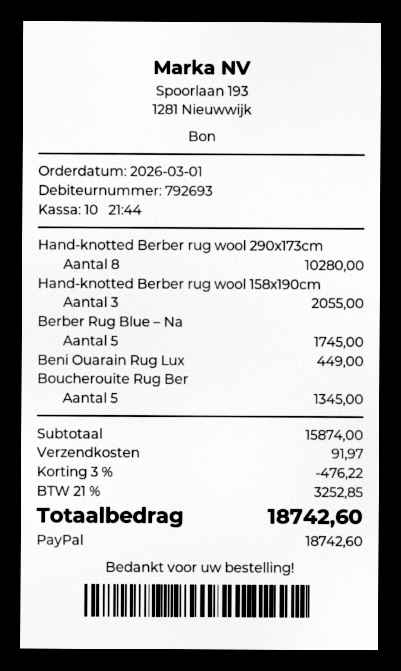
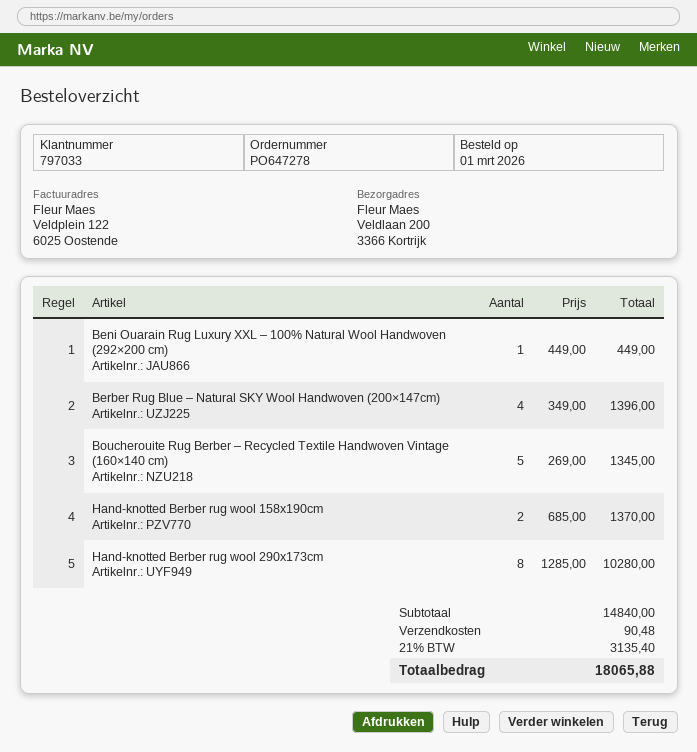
customer number: 792693 -> 797033
Hand-knotted Berber rug wool 158x190cm: 3 for 2055.00 -> 2 for 1370.00
Berber Rug Blue – Na: 5 for 1745.00 -> 4 for 1396.00
subtotal: 15874.00 -> 14840.00
discount: 3% = 476.22 -> none
shipping: 91.97 -> 90.48
tax: 21% = 3252.85 -> 21% = 3135.40
total: 18742.60 -> 18065.88

